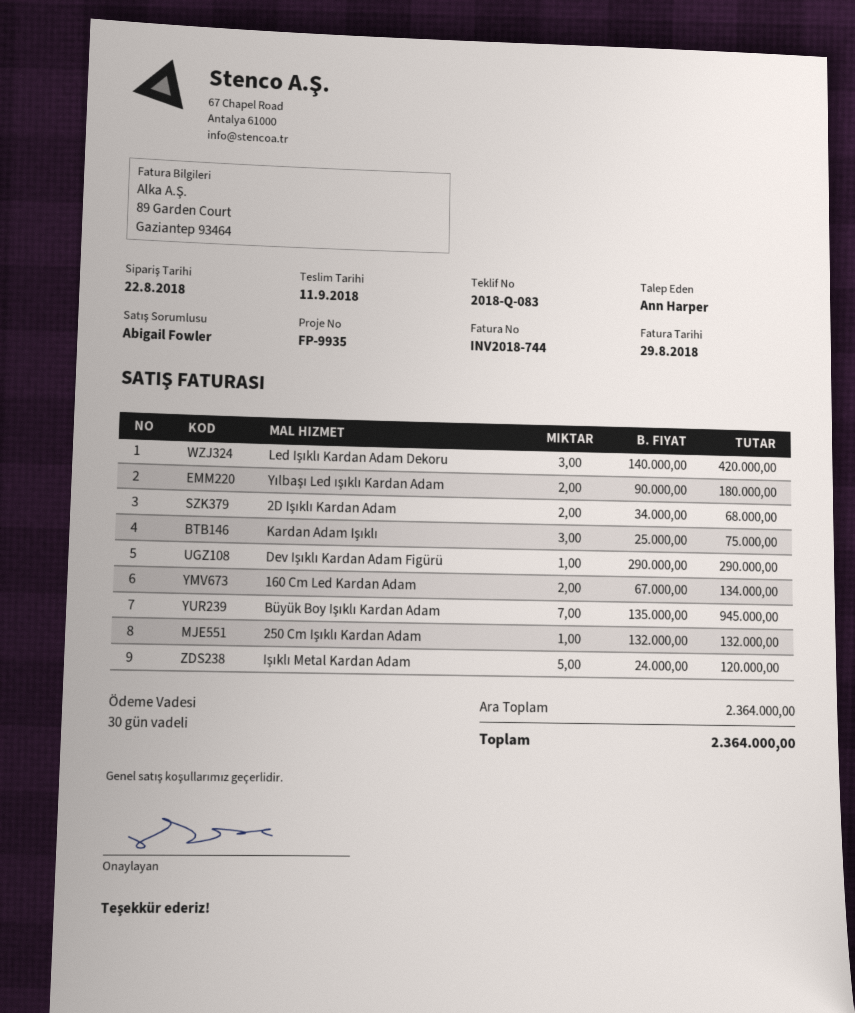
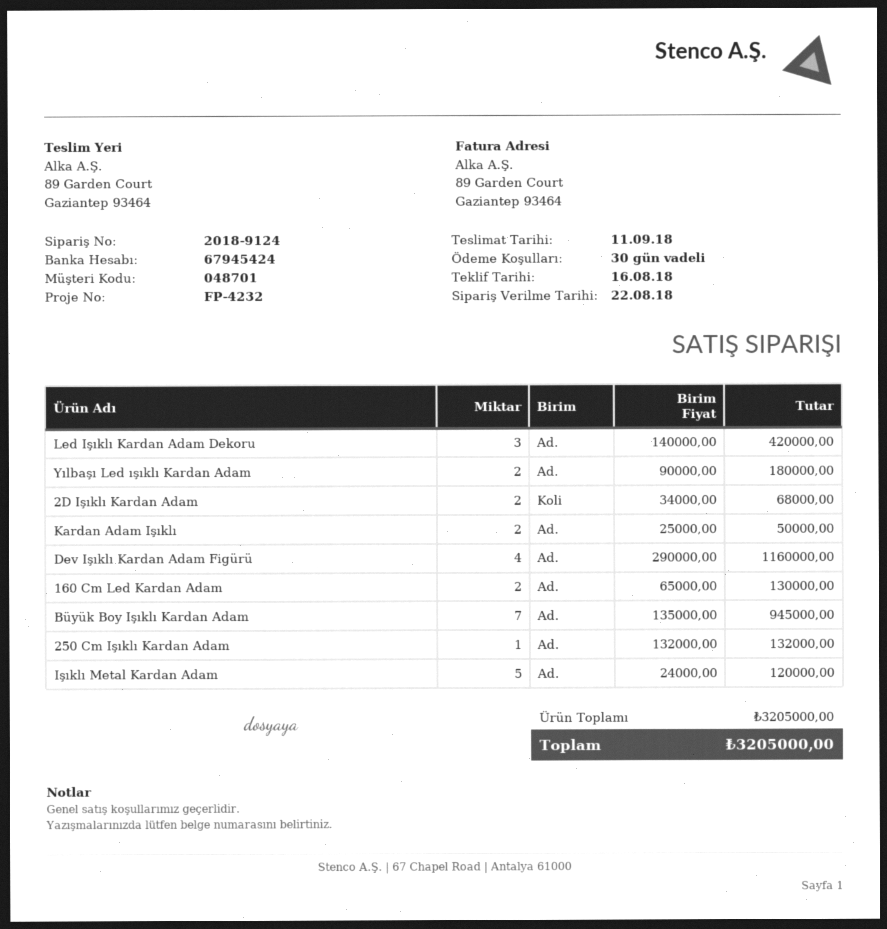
reference: FP-9935 -> FP-4232
Kardan Adam Işıklı: 3 x 25000.00 = 75000.00 -> 2 x 25000.00 = 50000.00
Dev Işıklı Kardan Adam Figürü: 1 x 290000.00 = 290000.00 -> 4 x 290000.00 = 1160000.00
160 Cm Led Kardan Adam: 2 x 67000.00 = 134000.00 -> 2 x 65000.00 = 130000.00
subtotal: 2364000.00 -> 3205000.00
total: 2364000.00 -> 3205000.00

